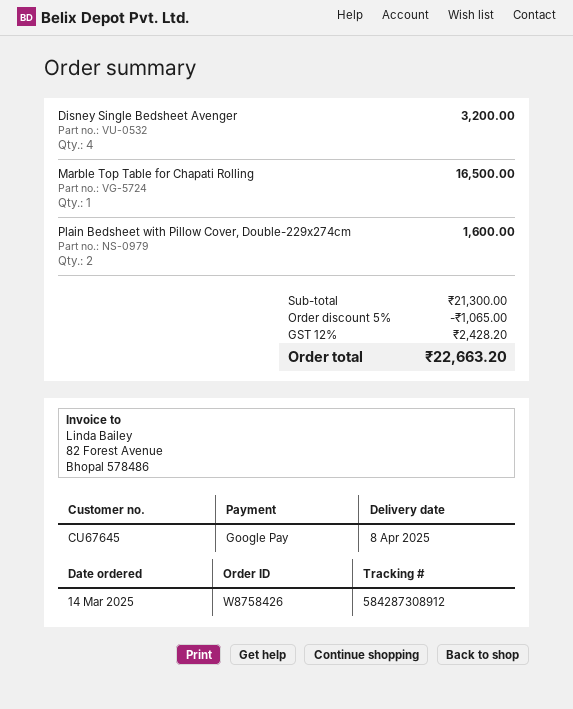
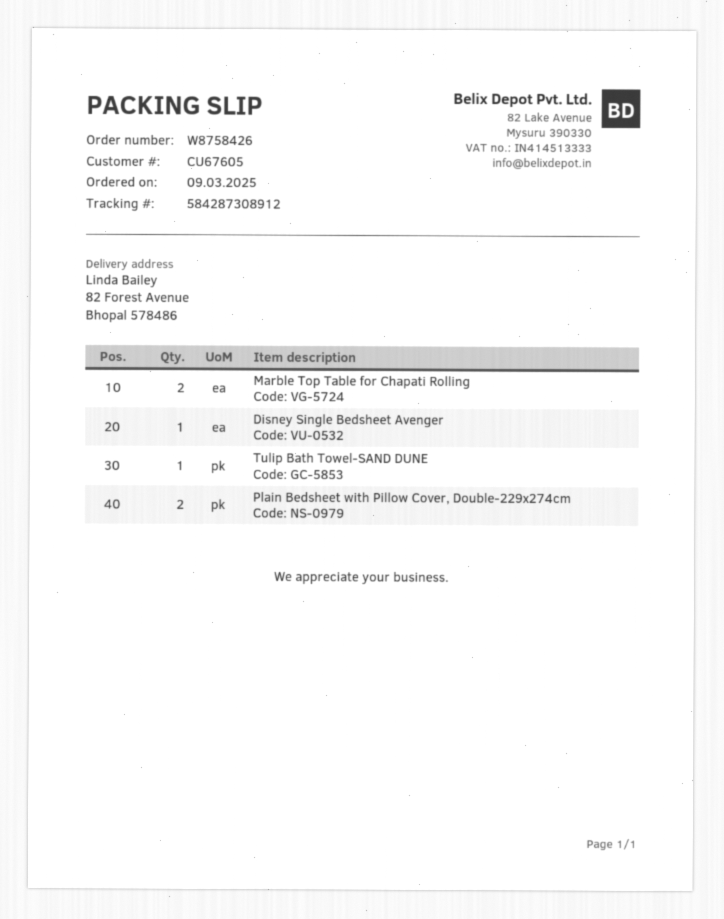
order date: 2025-03-14 -> 2025-03-09
customer number: CU67645 -> CU67605
Disney Single Bedsheet Avenger: 4 -> 1
Marble Top Table for Chapati Rolling: 1 -> 2
Tulip Bath Towel-SAND DUNE: none -> 1

